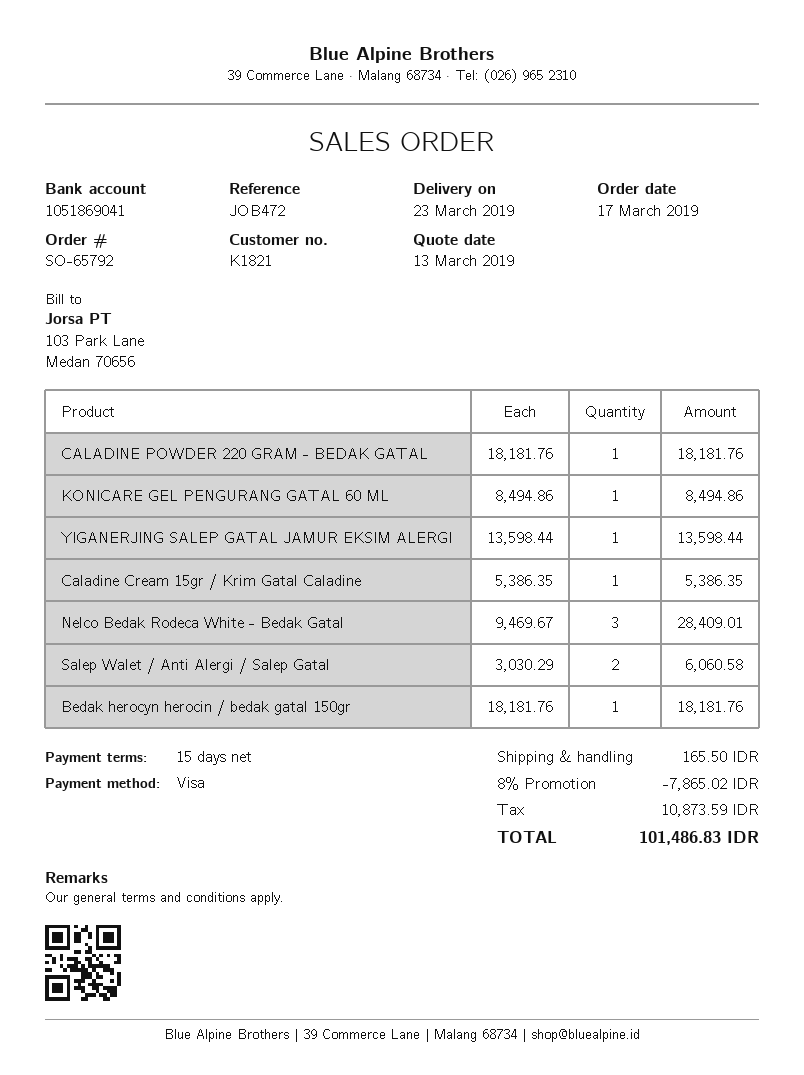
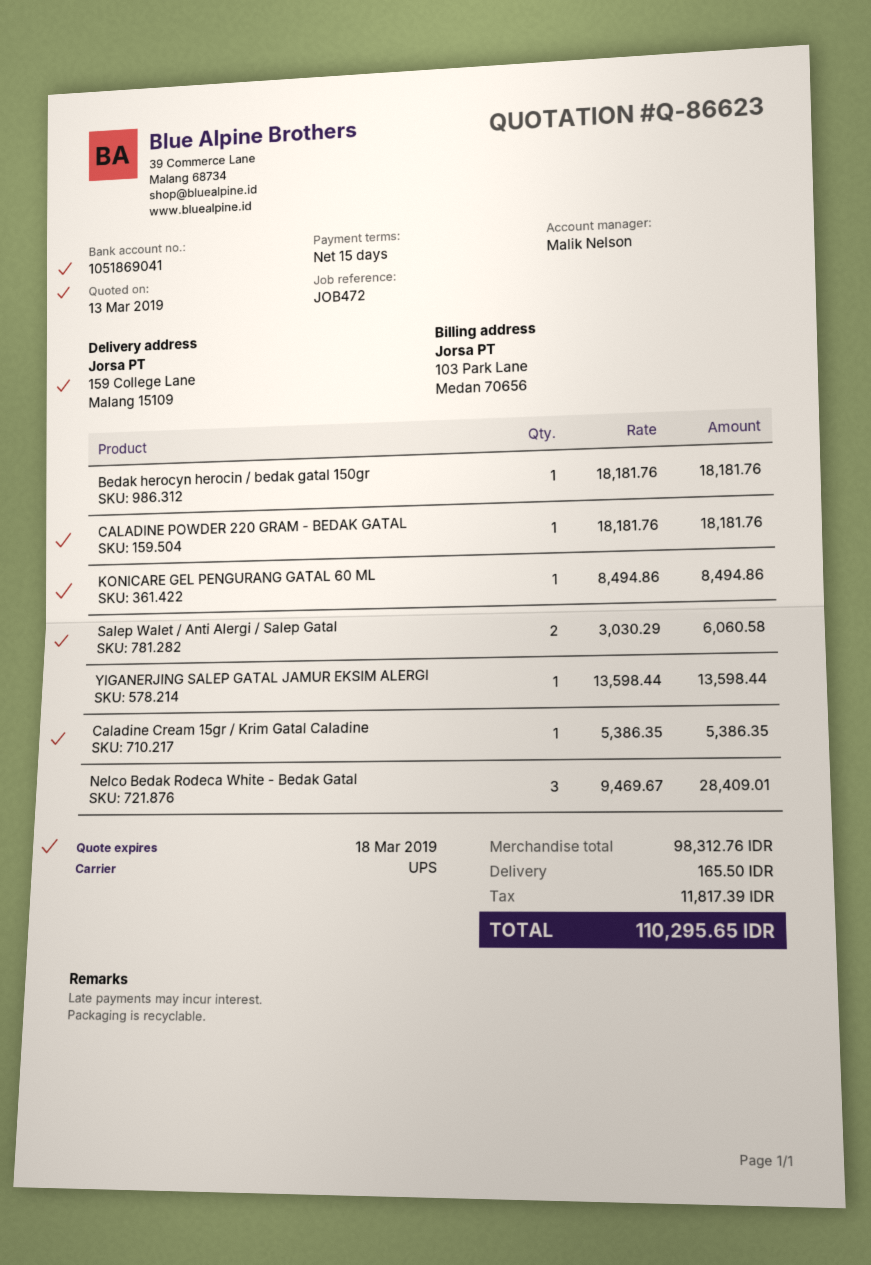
discount: 8% = 7865.02 -> none
tax: 10873.59 -> 11817.39
total: 101486.83 -> 110295.65

